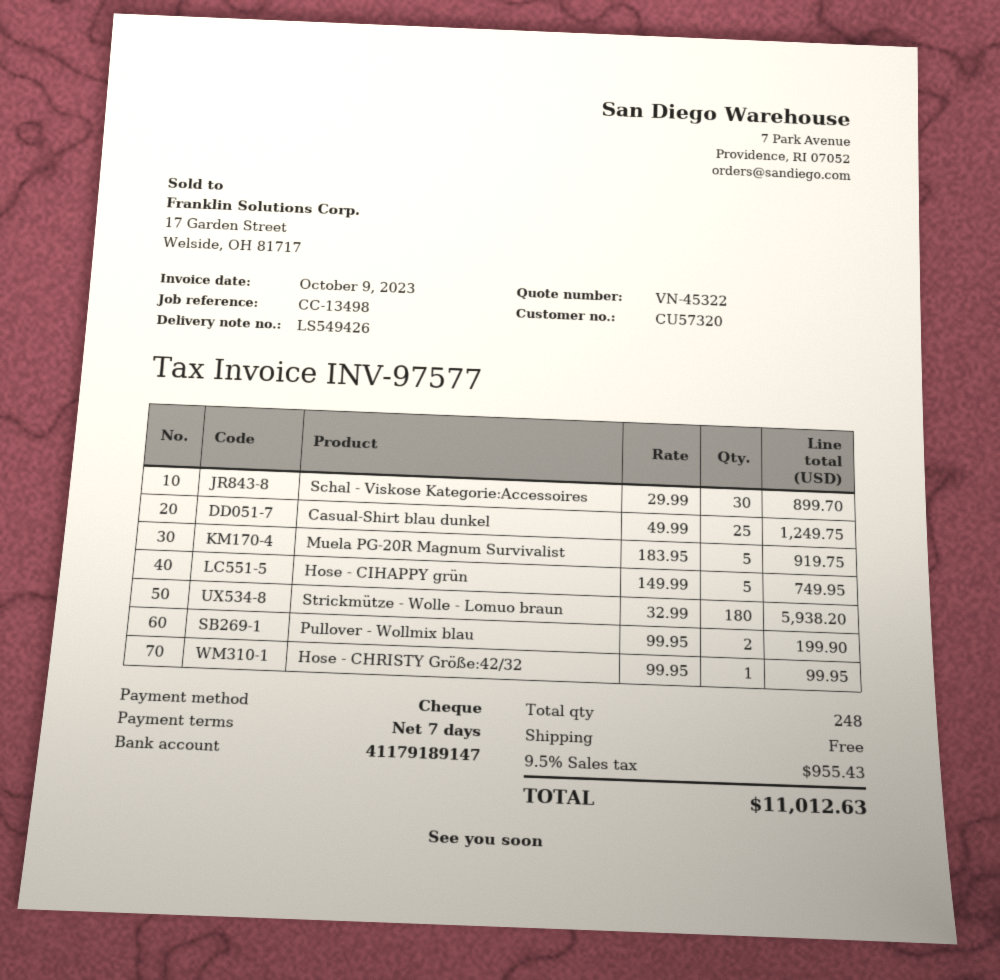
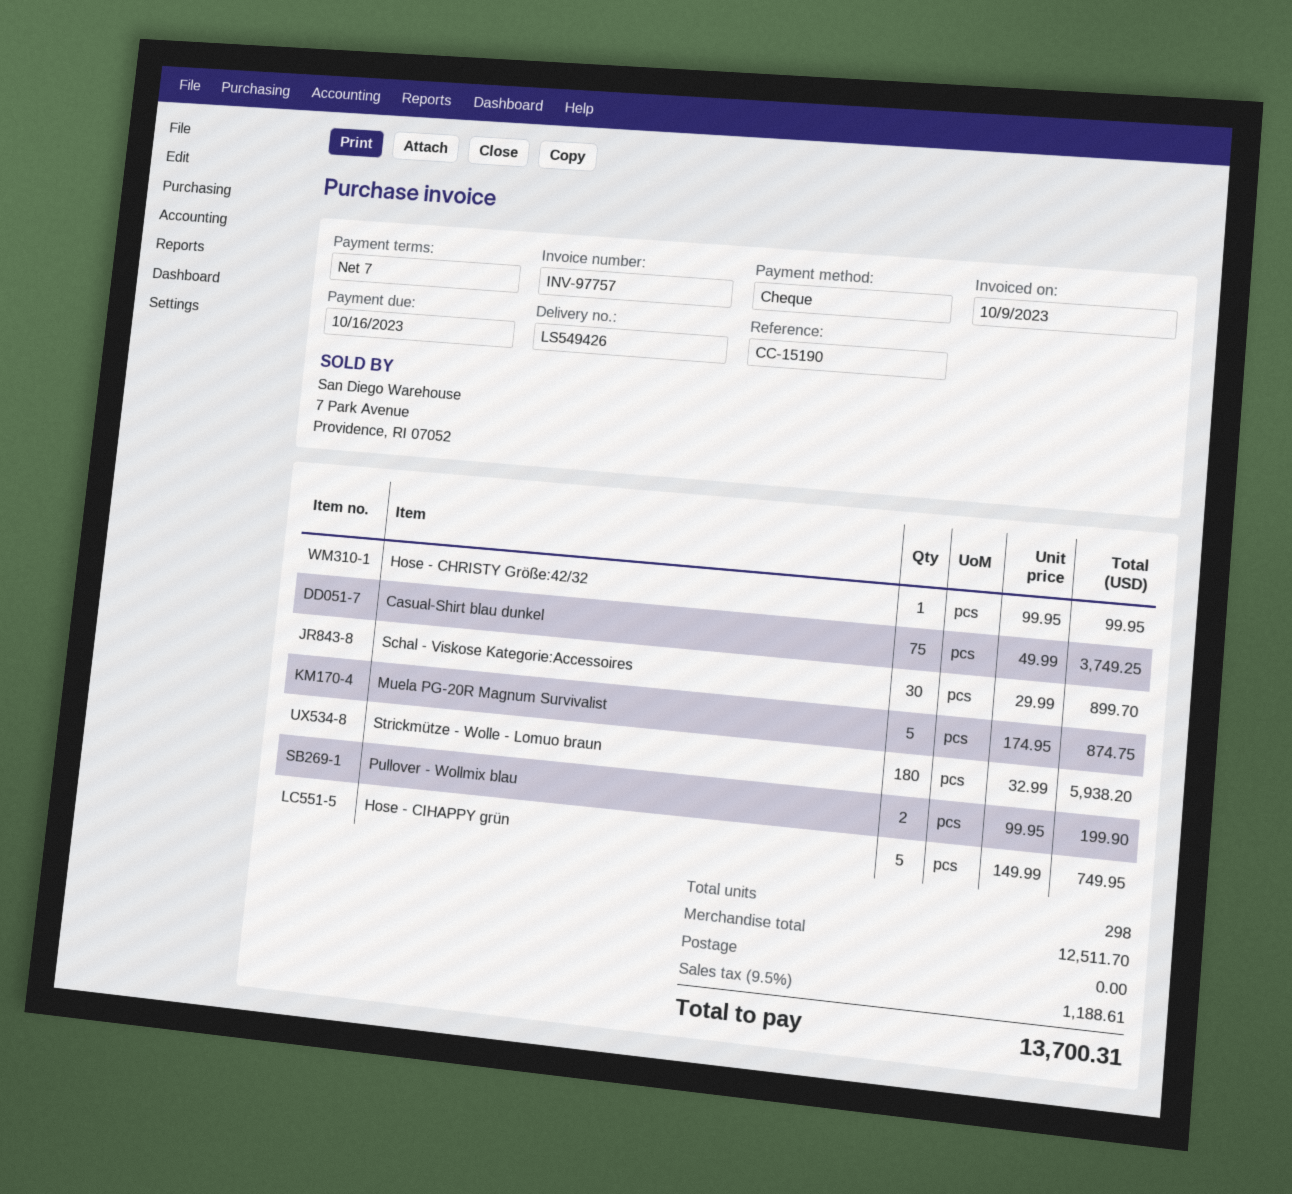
invoice number: INV-97577 -> INV-97757
reference: CC-13498 -> CC-15190
Casual-Shirt blau dunkel: 25 x 49.99 = 1249.75 -> 75 x 49.99 = 3749.25
Muela PG-20R Magnum Survivalist: 5 x 183.95 = 919.75 -> 5 x 174.95 = 874.75
total quantity: 248 -> 298
tax: 9.5% = 955.43 -> 9.5% = 1188.61
total: 11012.63 -> 13700.31

